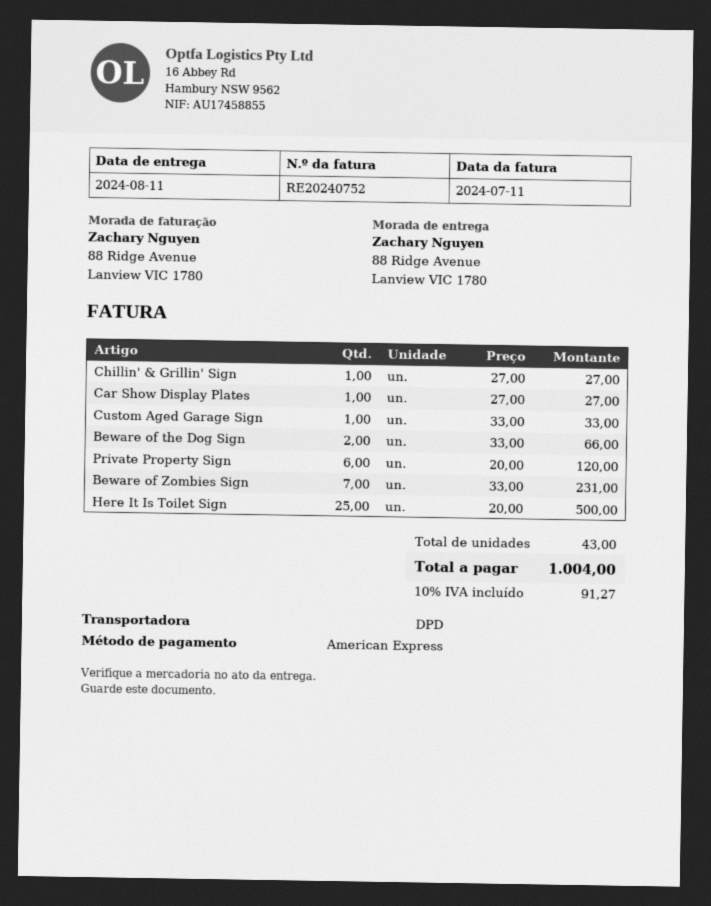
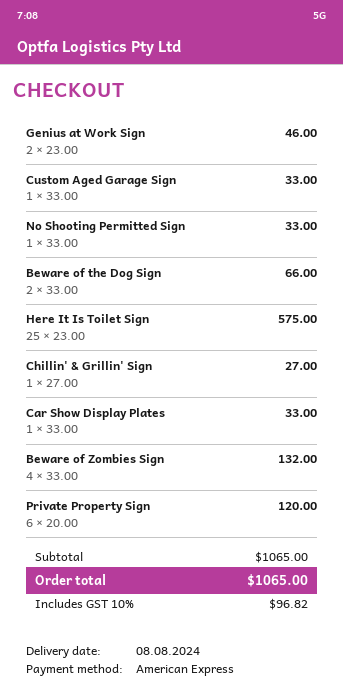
delivery date: 2024-08-11 -> 2024-08-08
Car Show Display Plates: 1 x 27.00 = 27.00 -> 1 x 33.00 = 33.00
Beware of Zombies Sign: 7 x 33.00 = 231.00 -> 4 x 33.00 = 132.00
Here It Is Toilet Sign: 25 x 20.00 = 500.00 -> 25 x 23.00 = 575.00
Genius at Work Sign: none -> 2 x 23.00 = 46.00
No Shooting Permitted Sign: none -> 1 x 33.00 = 33.00
tax: 10% = 91.27 -> 10% = 96.82
total: 1004.00 -> 1065.00

